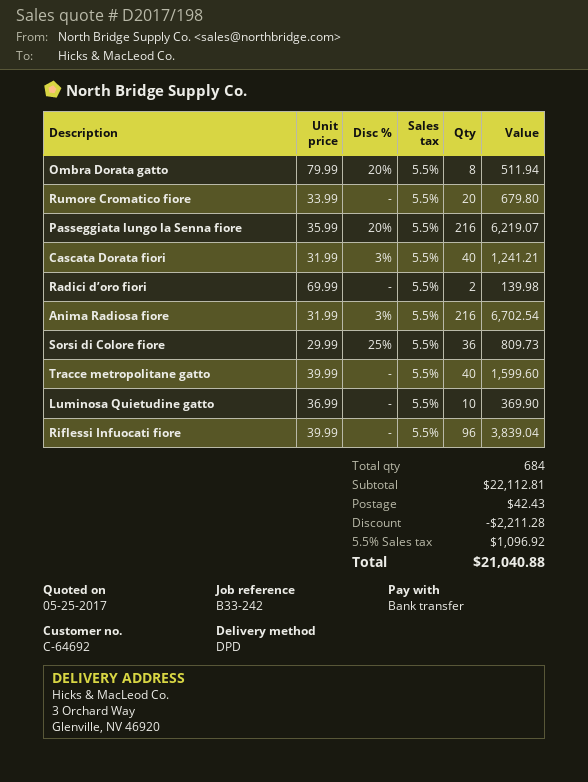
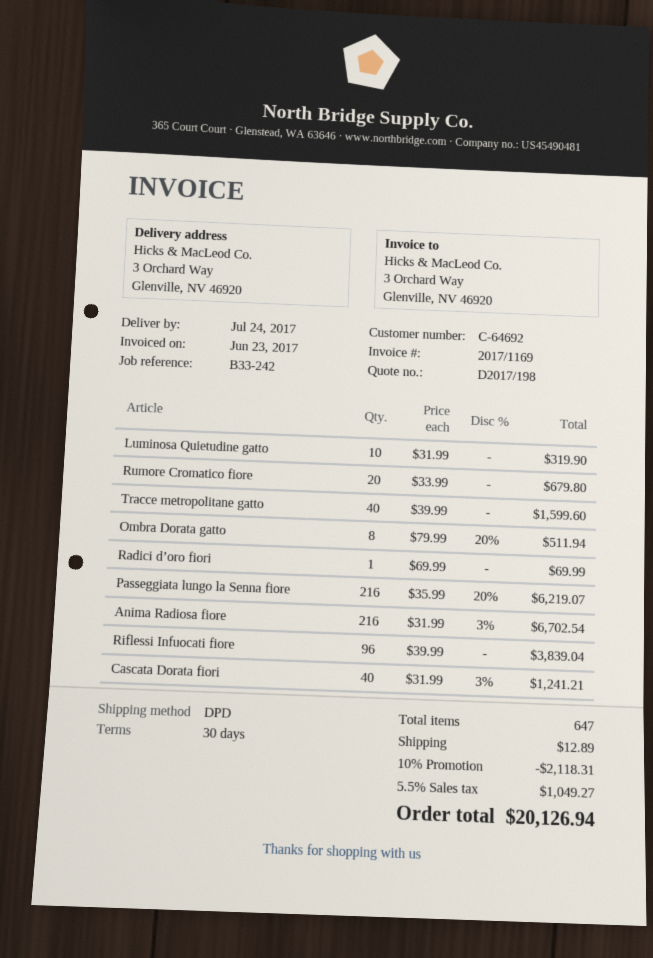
Radici d’oro fiori: 2 x 69.99 = 139.98 -> 1 x 69.99 = 69.99
Sorsi di Colore fiore: 36 x 29.99 - 25% = 809.73 -> none
Luminosa Quietudine gatto: 10 x 36.99 = 369.90 -> 10 x 31.99 = 319.90
total quantity: 684 -> 647
discount: 2211.28 -> 2118.31
shipping: 42.43 -> 12.89
tax: 5.5% = 1096.92 -> 5.5% = 1049.27
total: 21040.88 -> 20126.94

